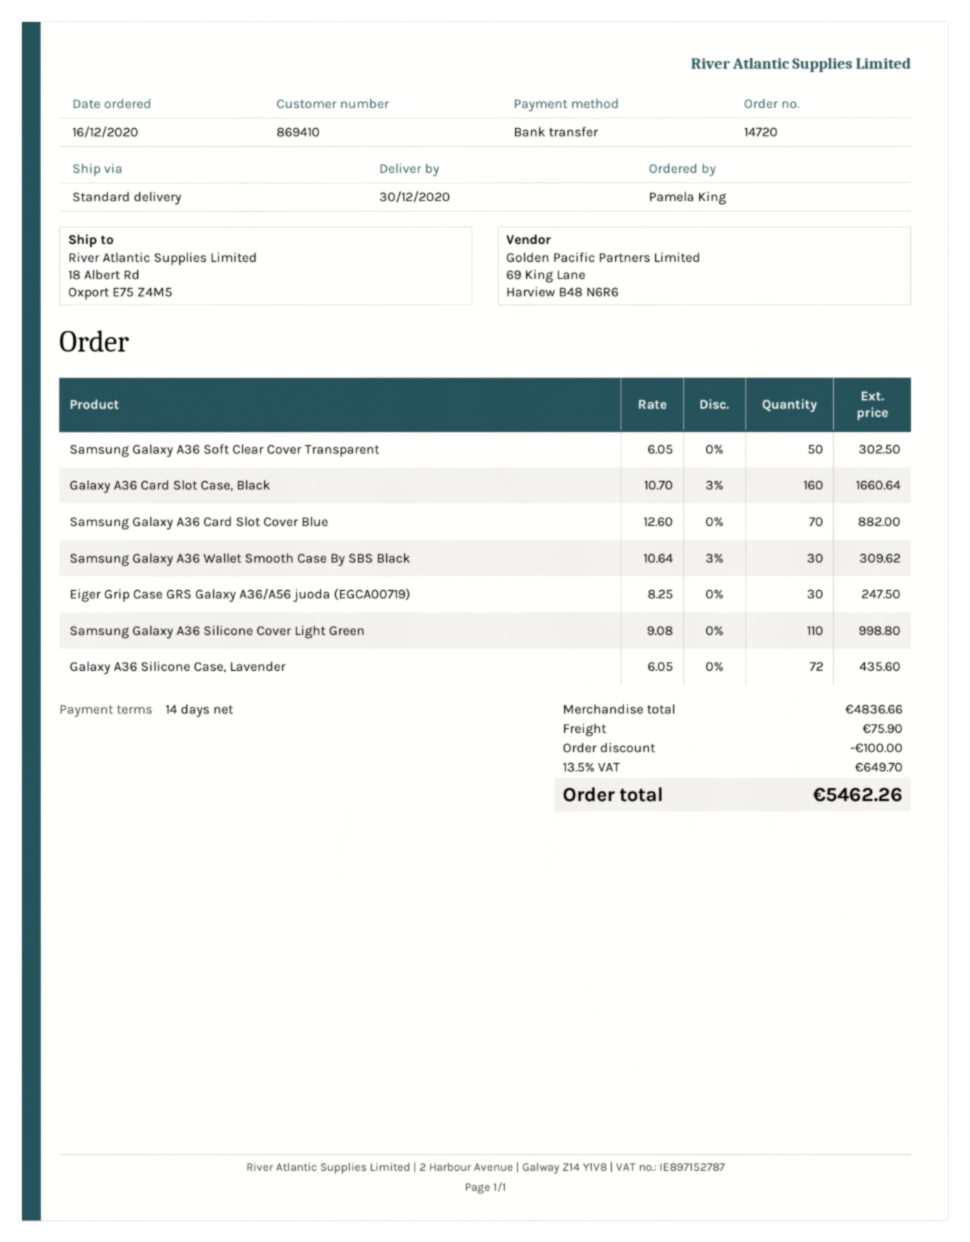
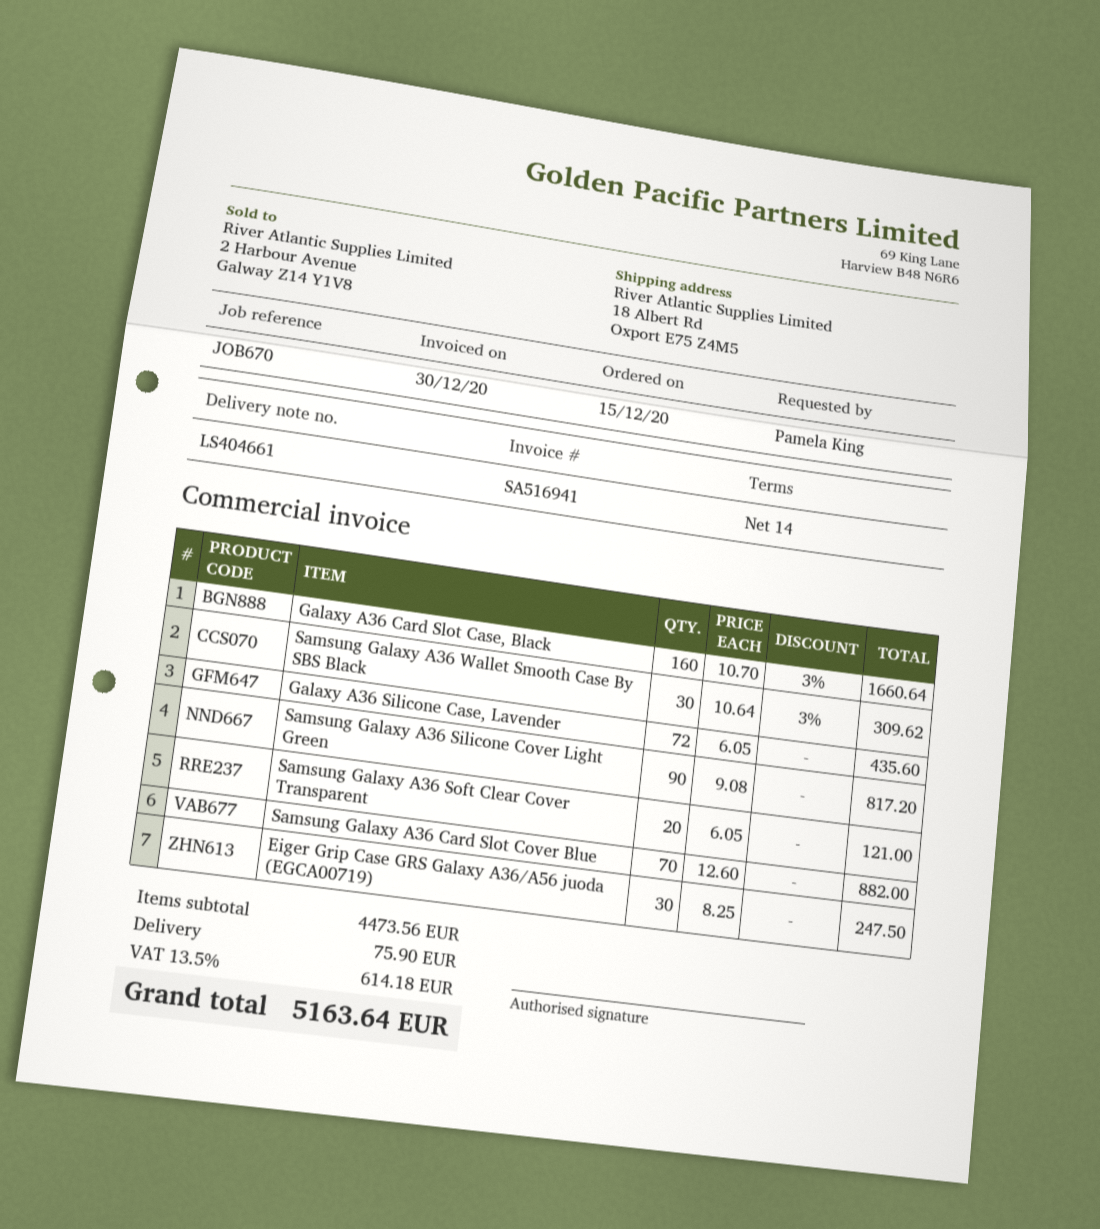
order date: 2020-12-16 -> 2020-12-15
Samsung Galaxy A36 Soft Clear Cover Transparent: 50 x 6.05 = 302.50 -> 20 x 6.05 = 121.00
Samsung Galaxy A36 Silicone Cover Light Green: 110 x 9.08 = 998.80 -> 90 x 9.08 = 817.20
subtotal: 4836.66 -> 4473.56
discount: 100.00 -> none
tax: 13.5% = 649.70 -> 13.5% = 614.18
total: 5462.26 -> 5163.64

